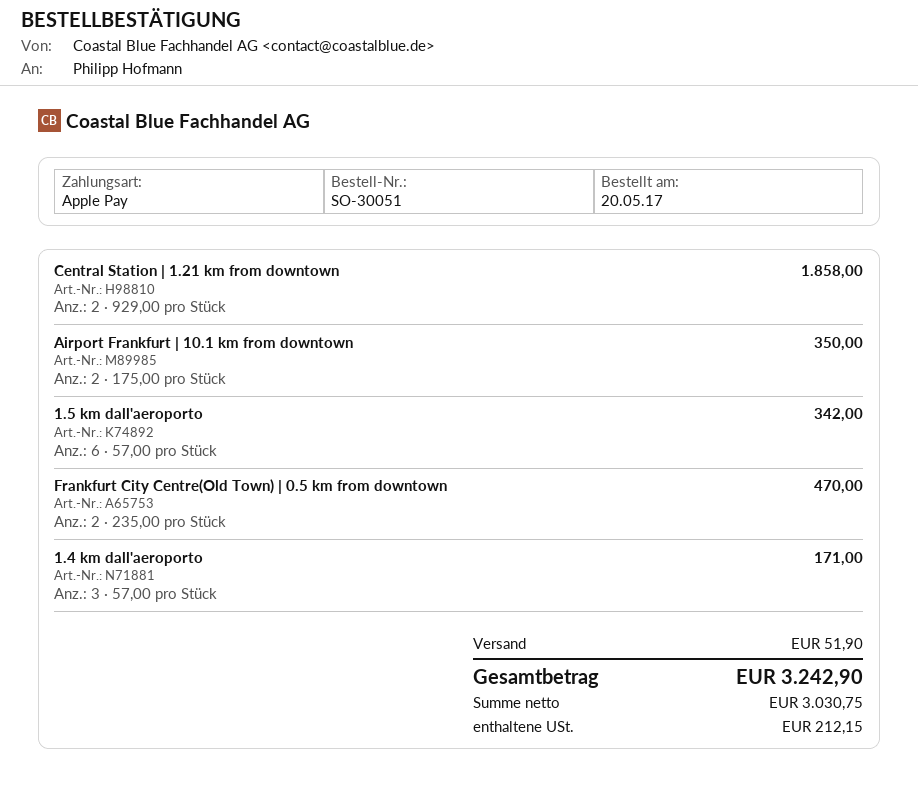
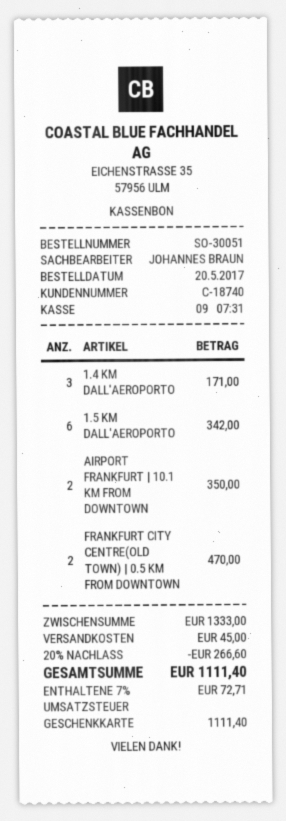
payment method: Apple Pay -> gift card
Central Station | 1.21 km from downtown: 2 for 1858.00 -> none
discount: none -> 20% = 266.60
shipping: 51.90 -> 45.00
tax: 212.15 -> 72.71
total: 3242.90 -> 1111.40

